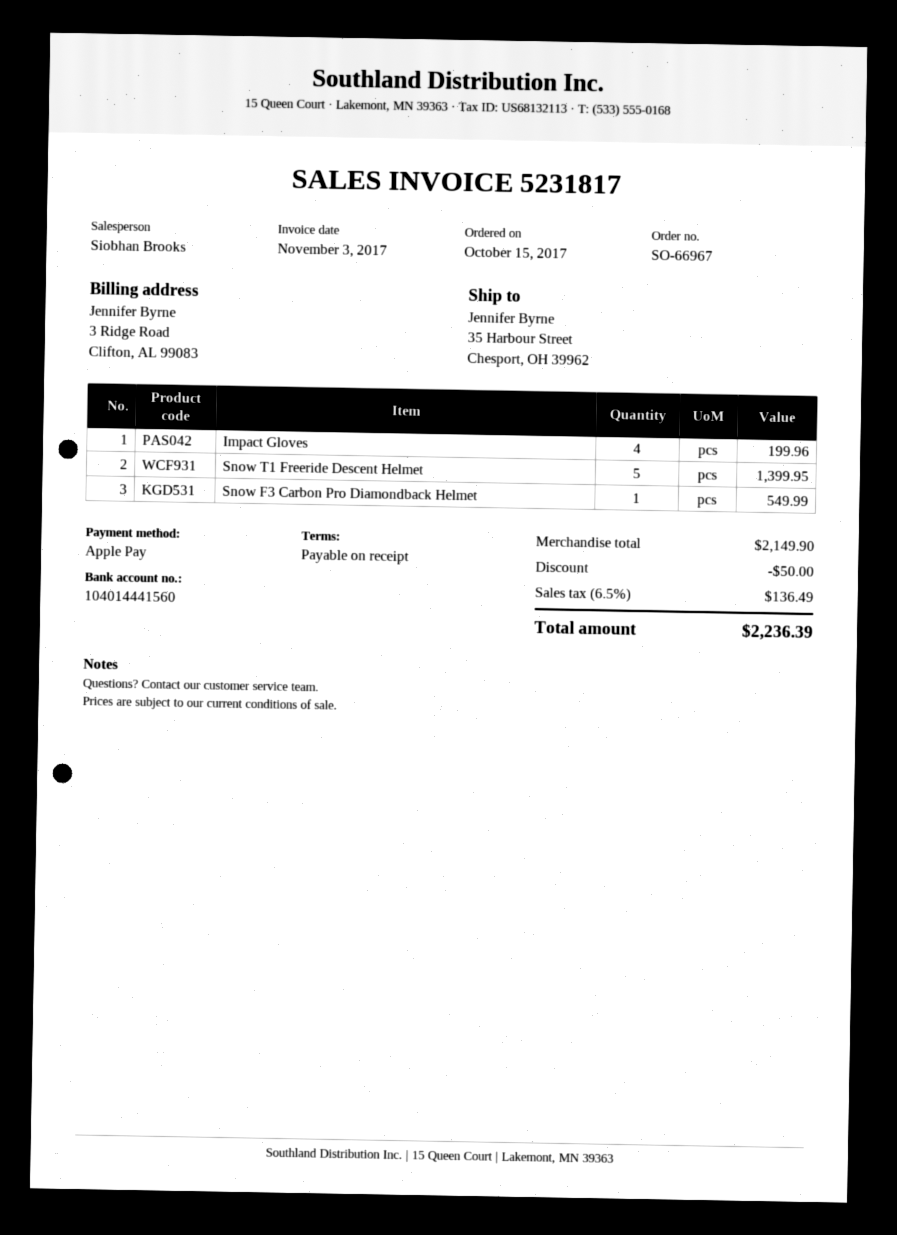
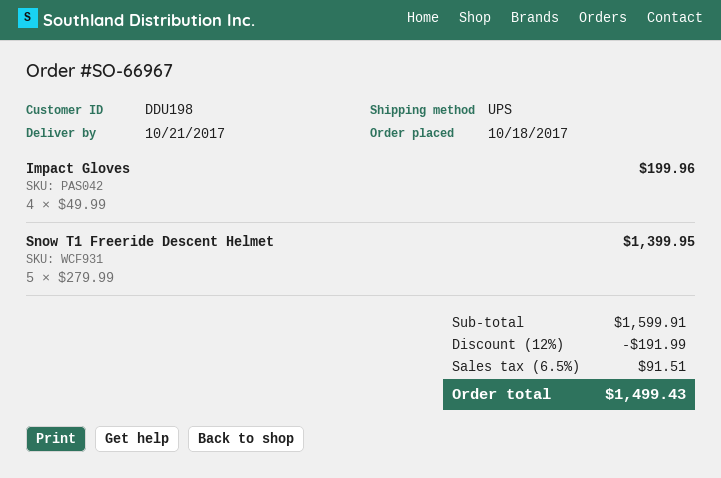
order date: 2017-10-15 -> 2017-10-18
Snow F3 Carbon Pro Diamondback Helmet: 1 for 549.99 -> none
subtotal: 2149.90 -> 1599.91
discount: 50.00 -> 191.99
tax: 6.5% = 136.49 -> 6.5% = 91.51
total: 2236.39 -> 1499.43

